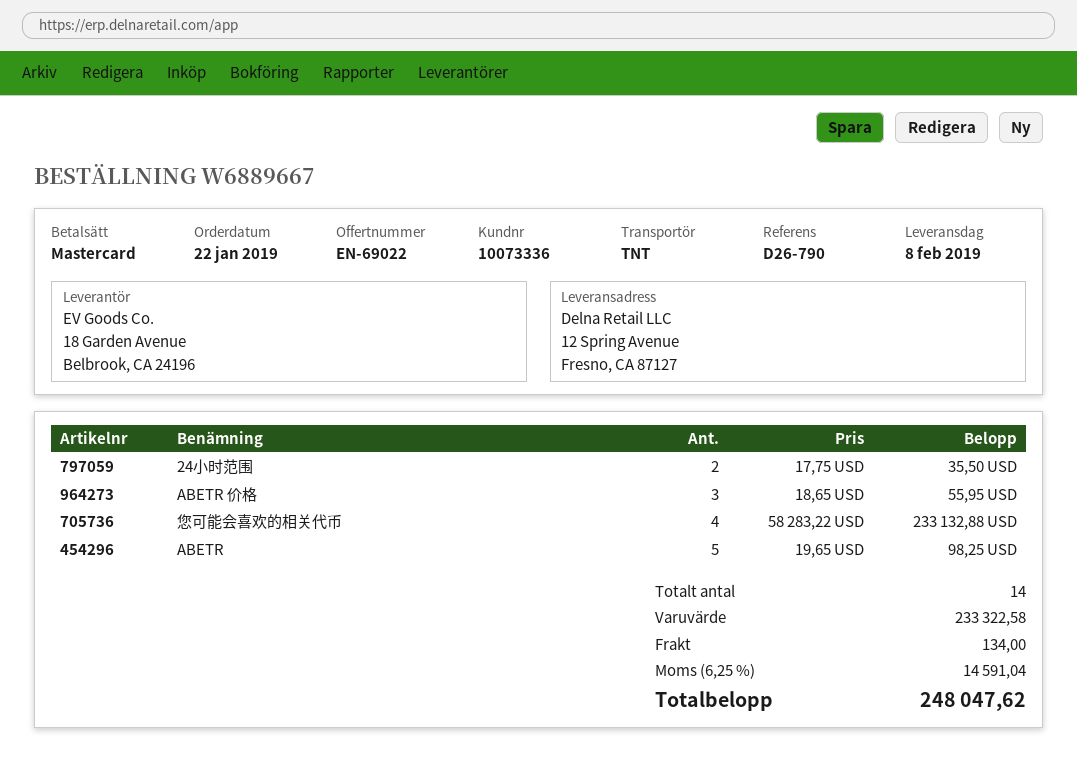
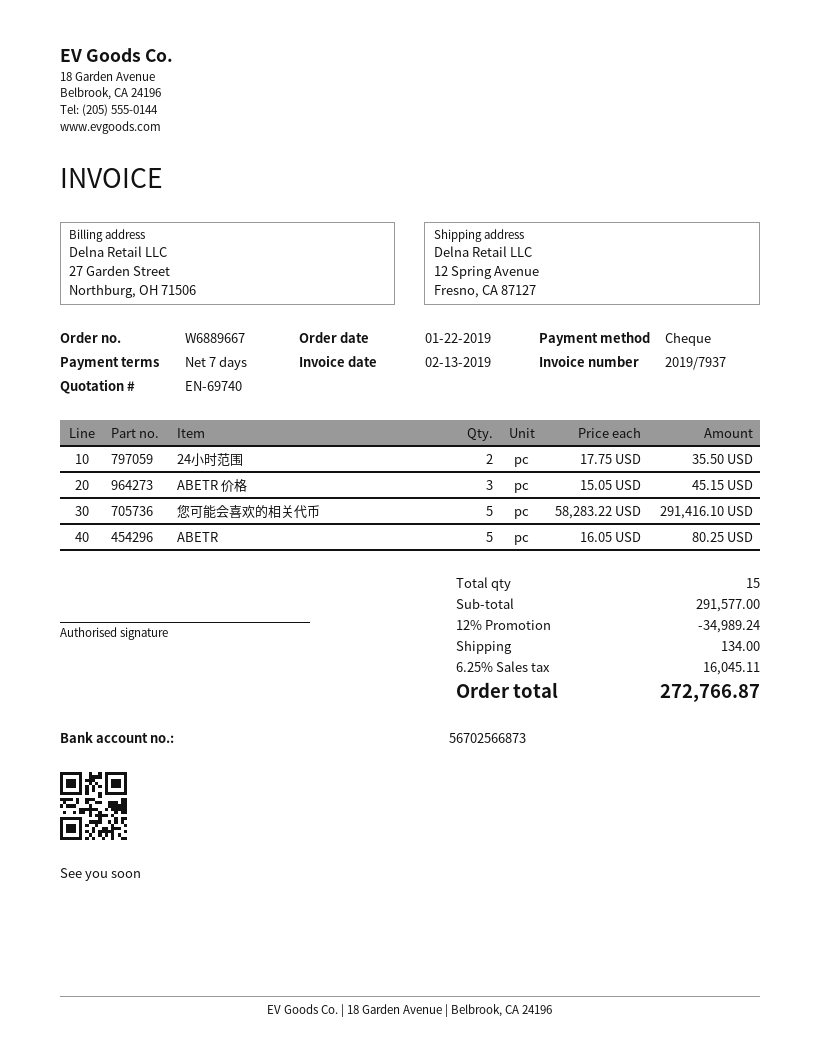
quote number: EN-69022 -> EN-69740
payment method: Mastercard -> cheque
ABETR 价格: 3 x 18.65 = 55.95 -> 3 x 15.05 = 45.15
您可能会喜欢的相关代币: 4 x 58283.22 = 233132.88 -> 5 x 58283.22 = 291416.10
ABETR: 5 x 19.65 = 98.25 -> 5 x 16.05 = 80.25
total quantity: 14 -> 15
subtotal: 233322.58 -> 291577.00
discount: none -> 12% = 34989.24
tax: 6.25% = 14591.04 -> 6.25% = 16045.11
total: 248047.62 -> 272766.87

